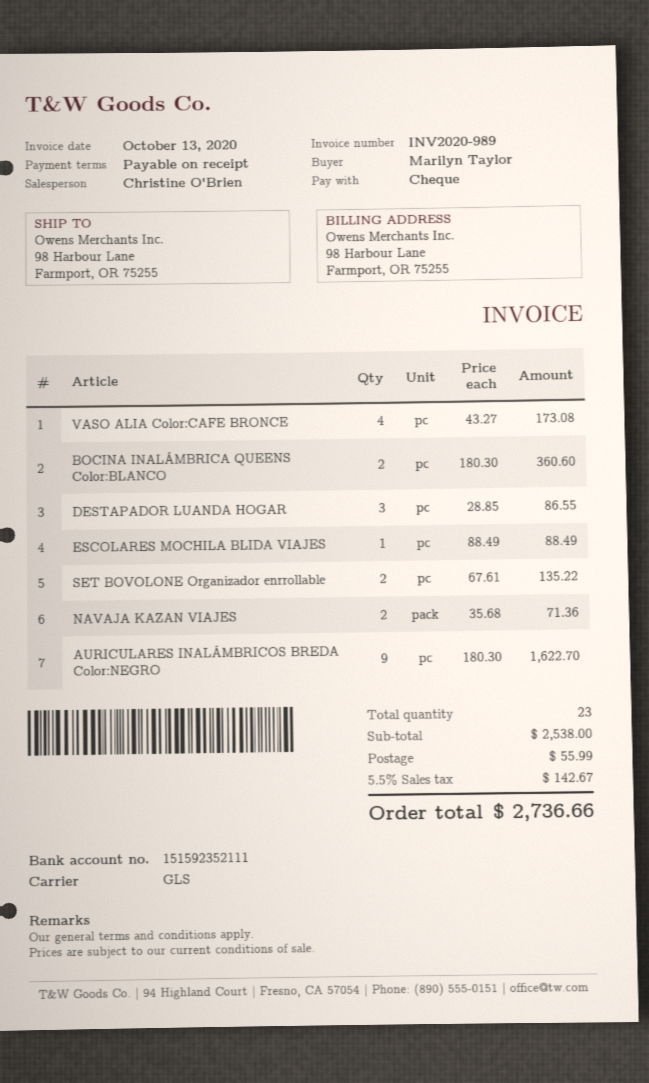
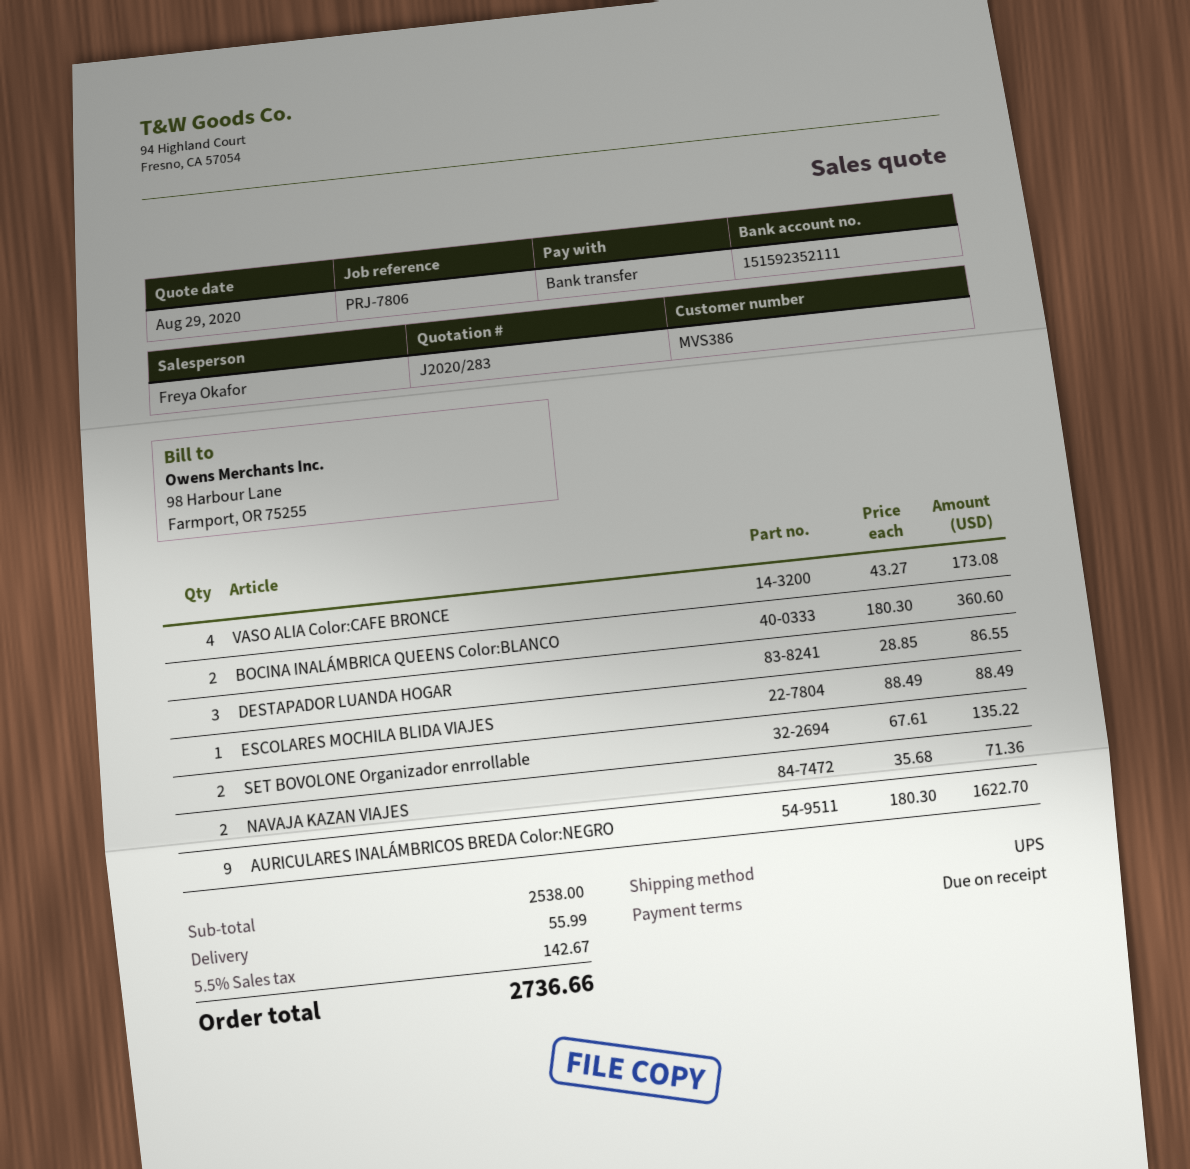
sales rep: Christine O'Brien -> Freya Okafor
payment method: cheque -> bank transfer
shipping method: GLS -> UPS

